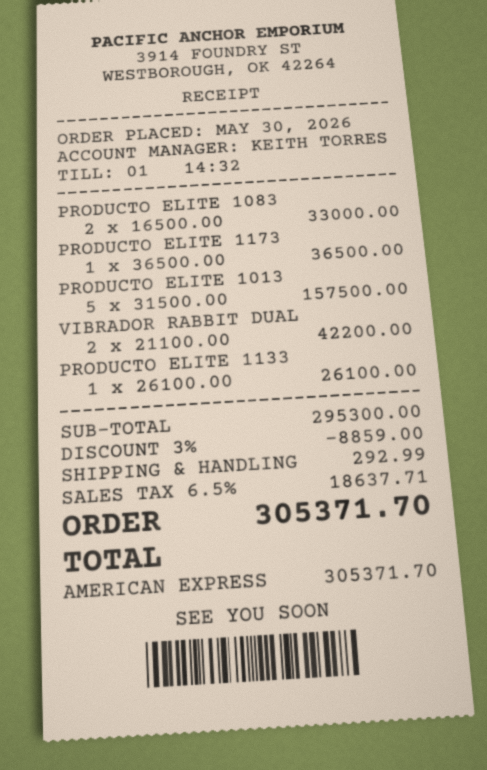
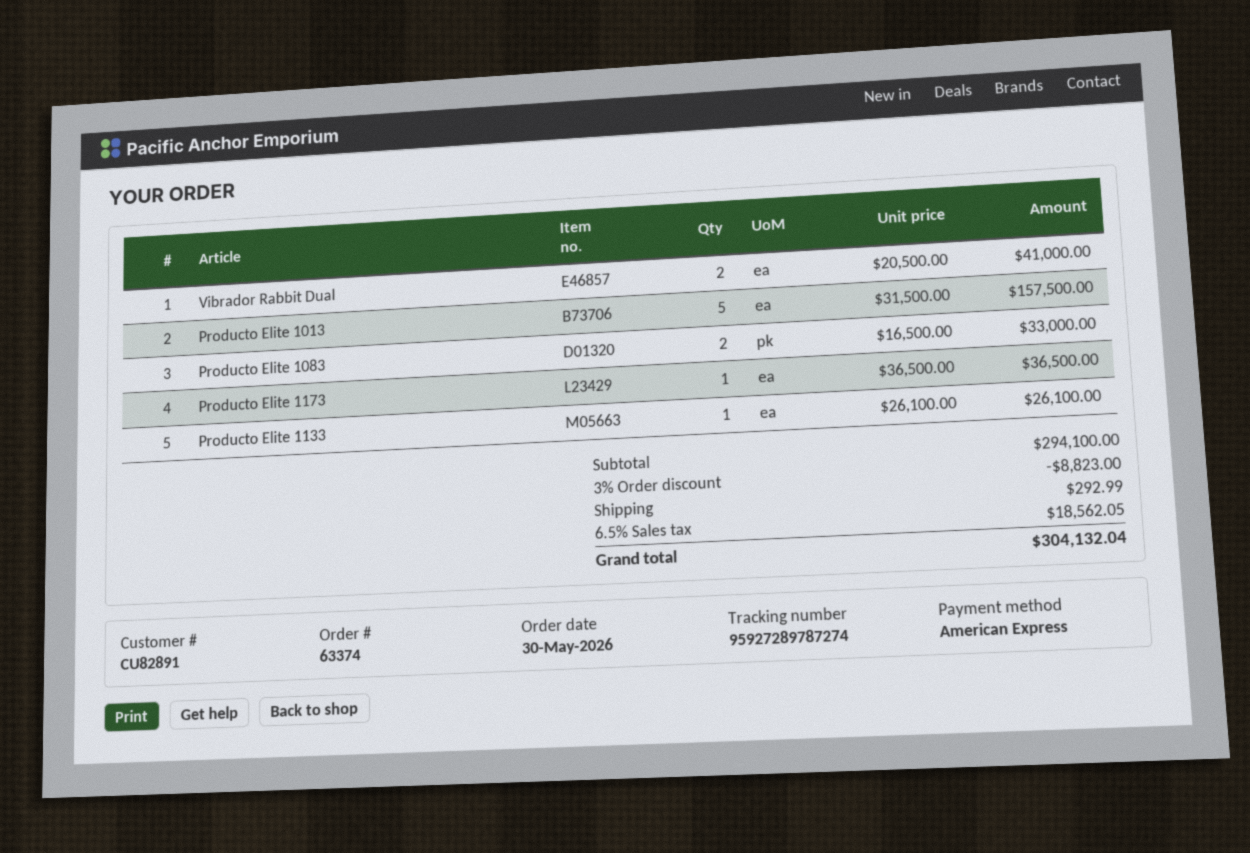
VIBRADOR RABBIT DUAL: 2 x 21100.00 = 42200.00 -> 2 x 20500.00 = 41000.00
subtotal: 295300.00 -> 294100.00
discount: 3% = 8859.00 -> 3% = 8823.00
tax: 6.5% = 18637.71 -> 6.5% = 18562.05
total: 305371.70 -> 304132.04

